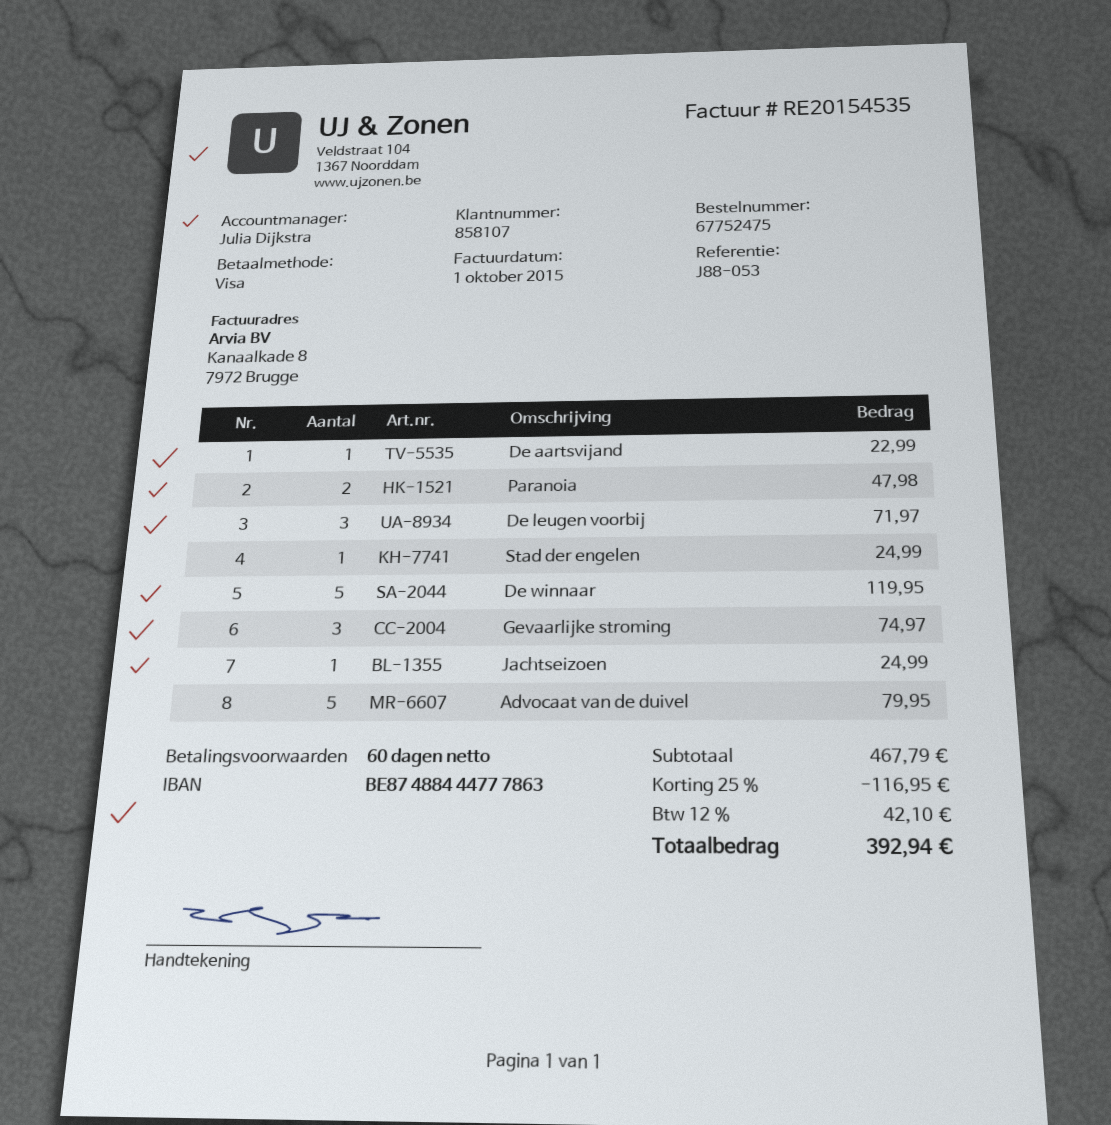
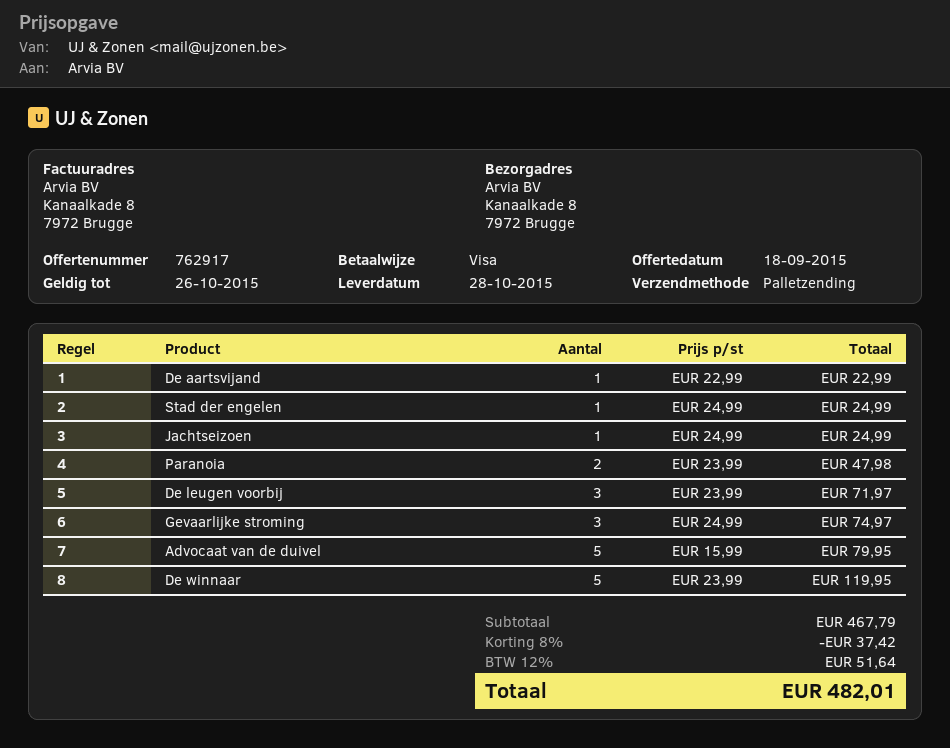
discount: 25% = 116.95 -> 8% = 37.42
tax: 12% = 42.10 -> 12% = 51.64
total: 392.94 -> 482.01

